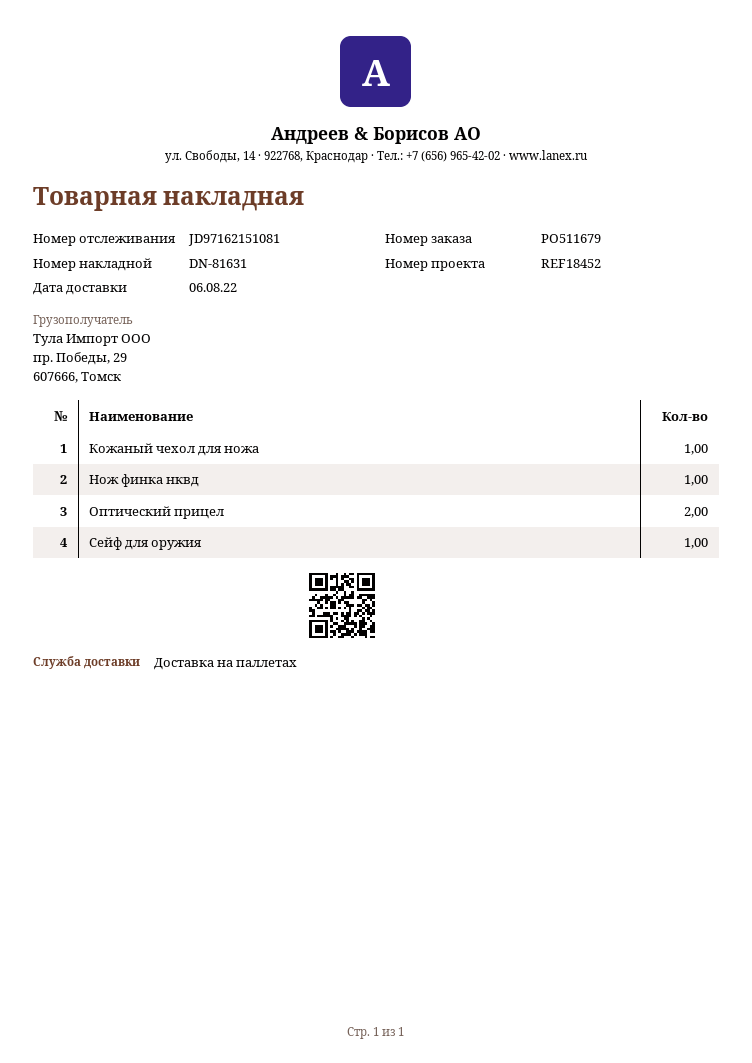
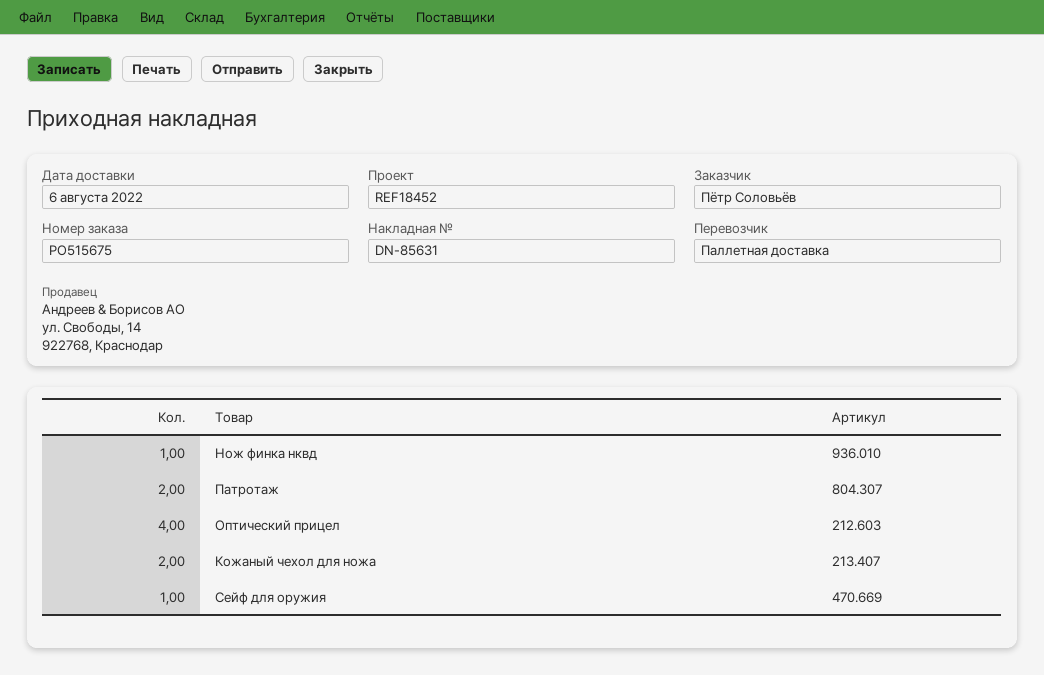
order number: PO511679 -> PO515675
delivery note number: DN-81631 -> DN-85631
Кожаный чехол для ножа: 1 -> 2
Оптический прицел: 2 -> 4
Патротаж: none -> 2

